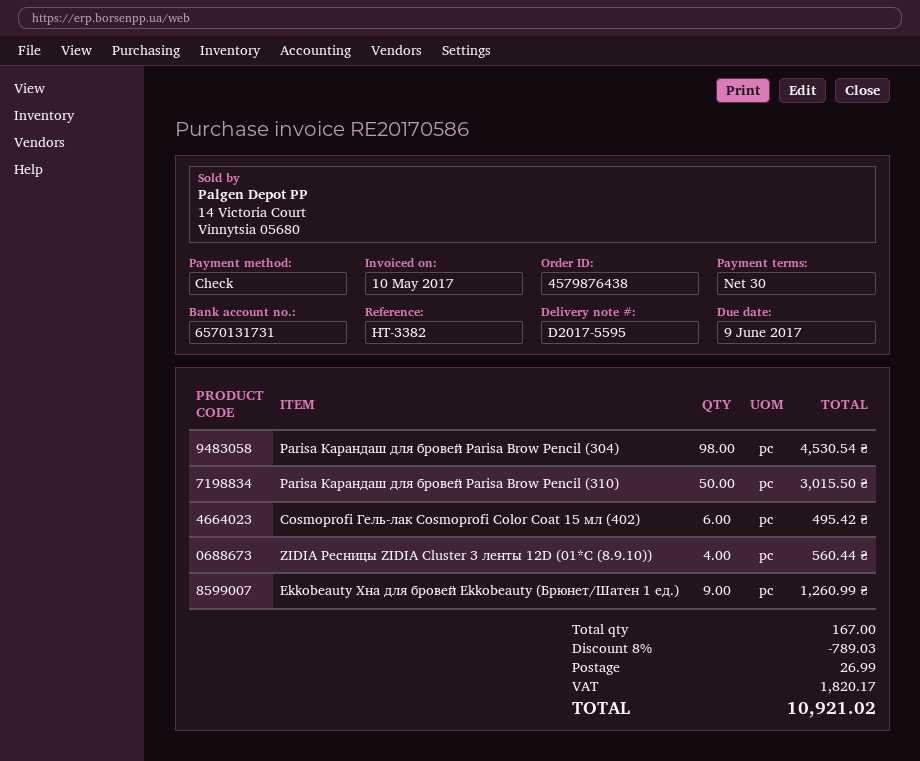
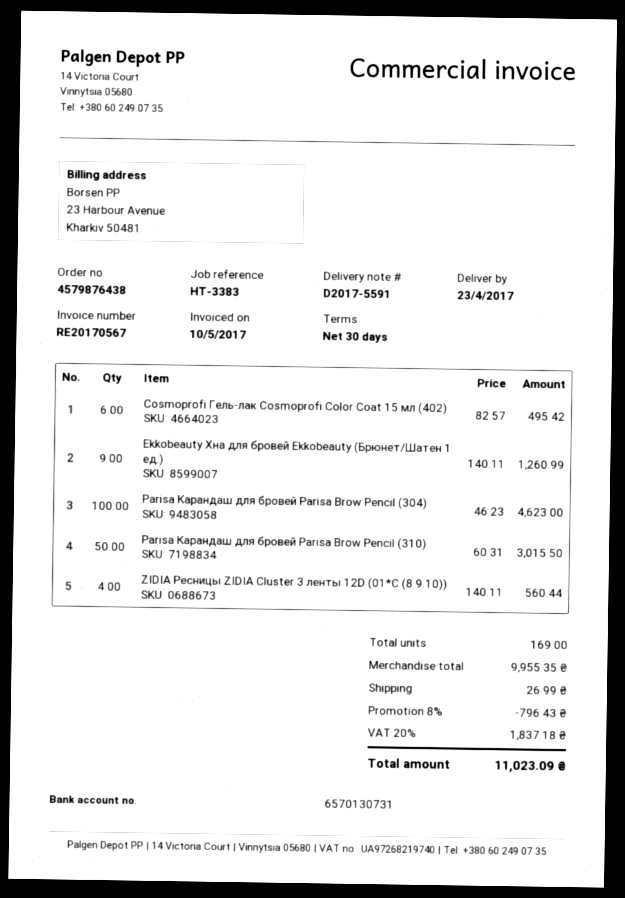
delivery note number: D2017-5595 -> D2017-5591
invoice number: RE20170586 -> RE20170567
reference: HT-3382 -> HT-3383
bank account: 6570131731 -> 6570130731
Parisa Карандаш для бровей Parisa Brow Pencil (304): 98 for 4530.54 -> 100 for 4623.00
total quantity: 167 -> 169
discount: 8% = 789.03 -> 8% = 796.43
tax: 1820.17 -> 1837.18
total: 10921.02 -> 11023.09

